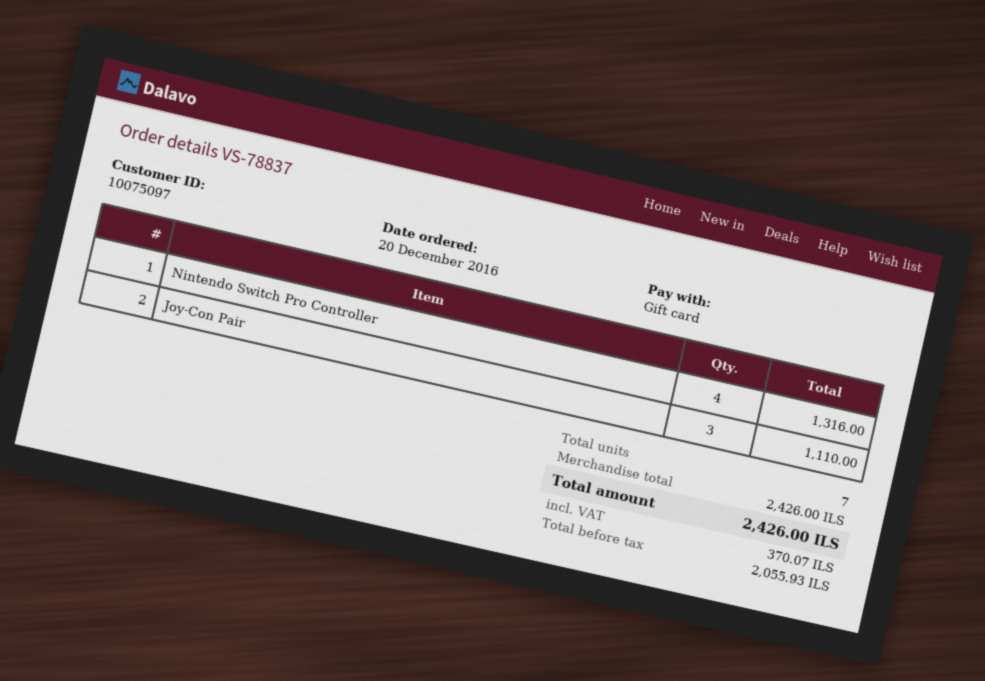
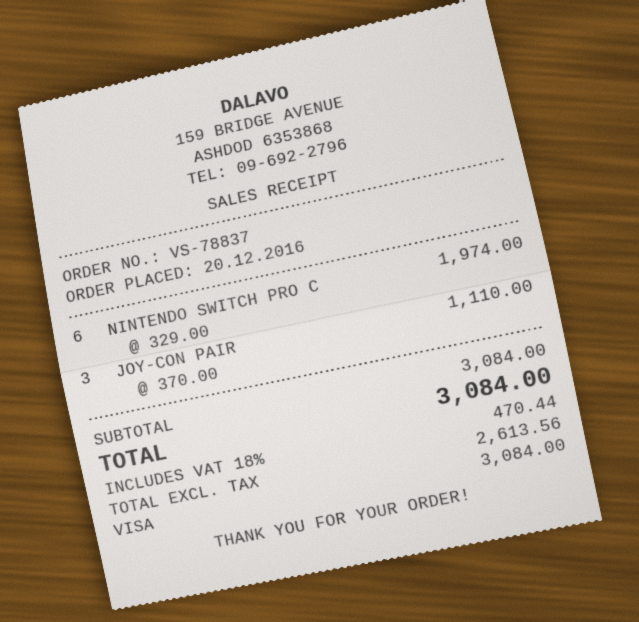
payment method: gift card -> Visa
Nintendo Switch Pro Controller: 4 for 1316.00 -> 6 for 1974.00
subtotal: 2426.00 -> 3084.00
net: 2055.93 -> 2613.56
tax: 370.07 -> 470.44
total: 2426.00 -> 3084.00

